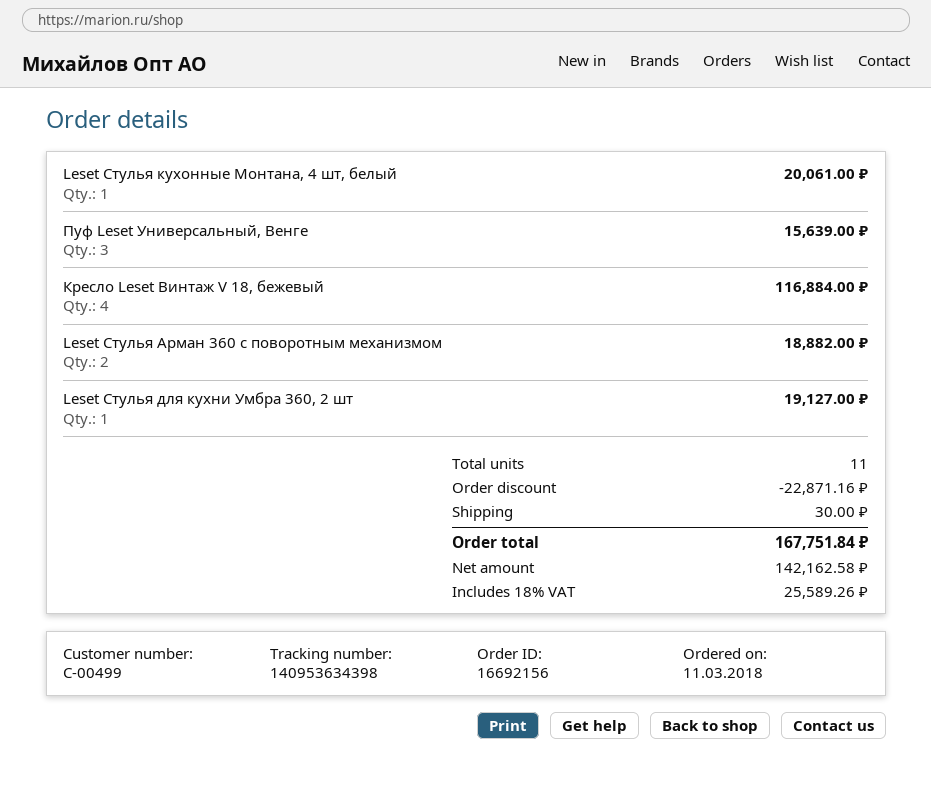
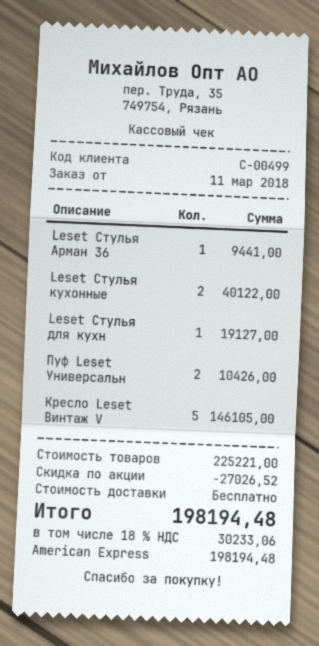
Leset Стулья кухонные Монтана, 4 шт, белый: 1 for 20061.00 -> 2 for 40122.00
Пуф Leset Универсальный, Венге: 3 for 15639.00 -> 2 for 10426.00
Кресло Leset Винтаж V 18, бежевый: 4 for 116884.00 -> 5 for 146105.00
Leset Стулья Арман 360 с поворотным механизмом: 2 for 18882.00 -> 1 for 9441.00
discount: 22871.16 -> 27026.52
shipping: 30.00 -> 0.00
tax: 18% = 25589.26 -> 18% = 30233.06
total: 167751.84 -> 198194.48

